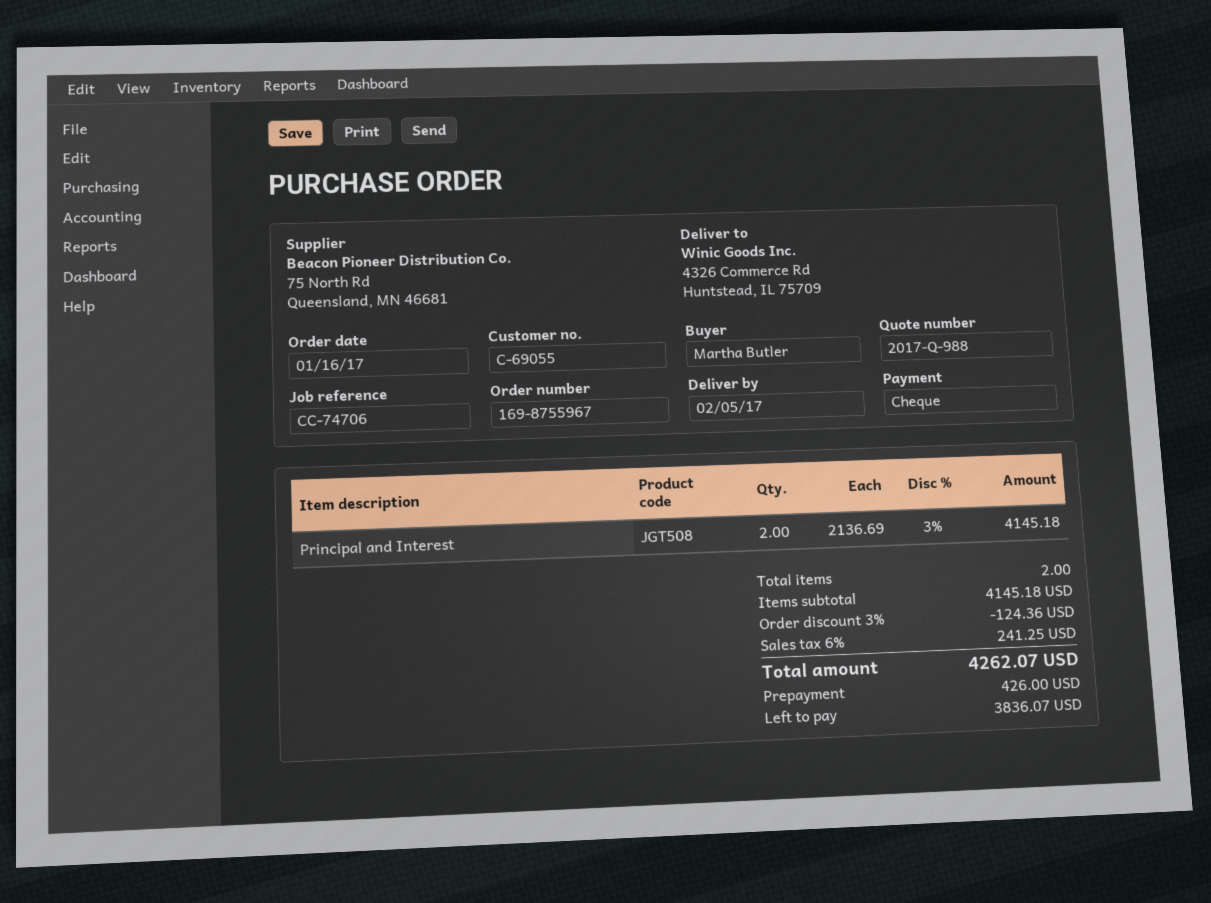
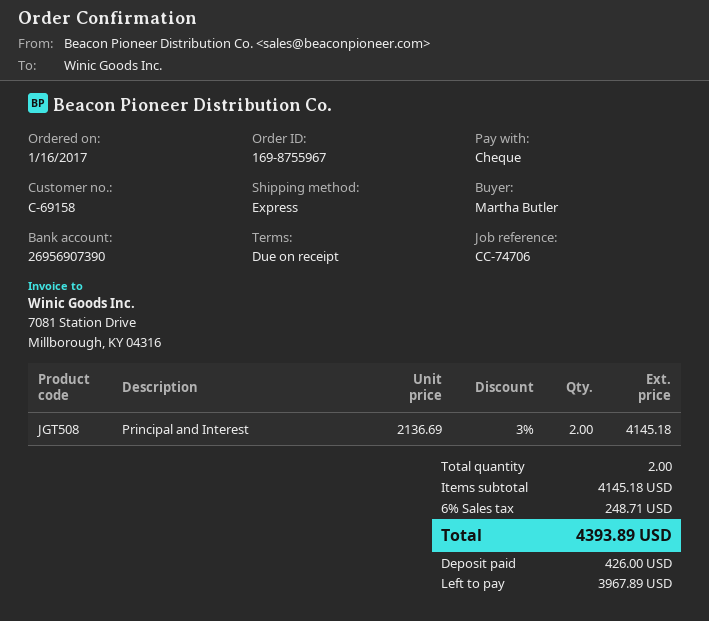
customer number: C-69055 -> C-69158
discount: 3% = 124.36 -> none
tax: 6% = 241.25 -> 6% = 248.71
total: 4262.07 -> 4393.89
balance: 3836.07 -> 3967.89

